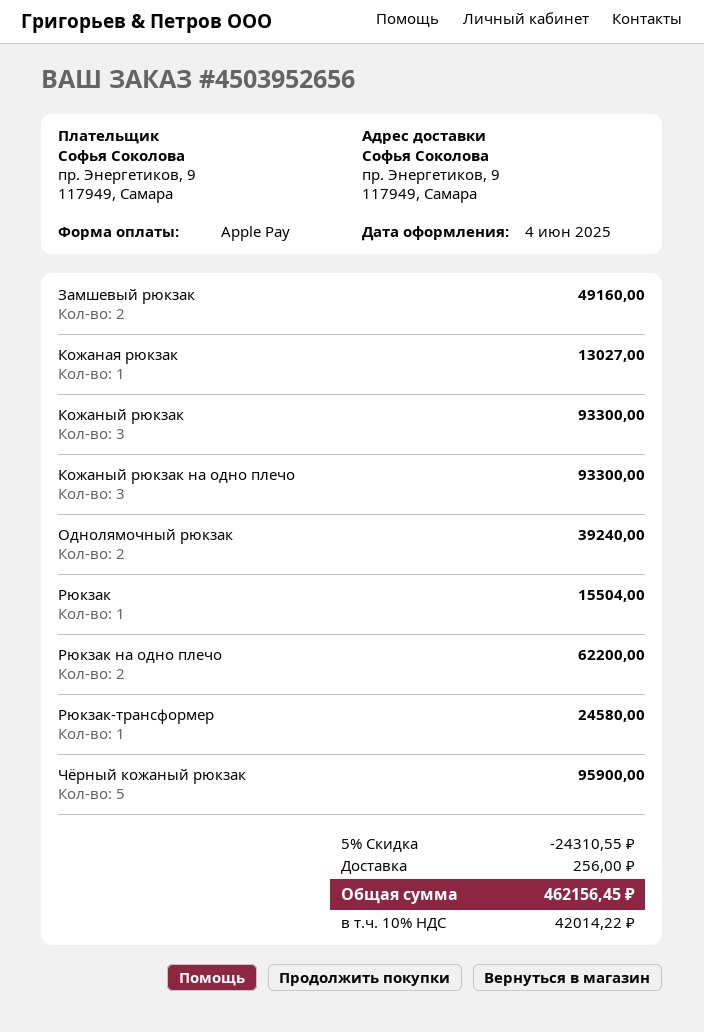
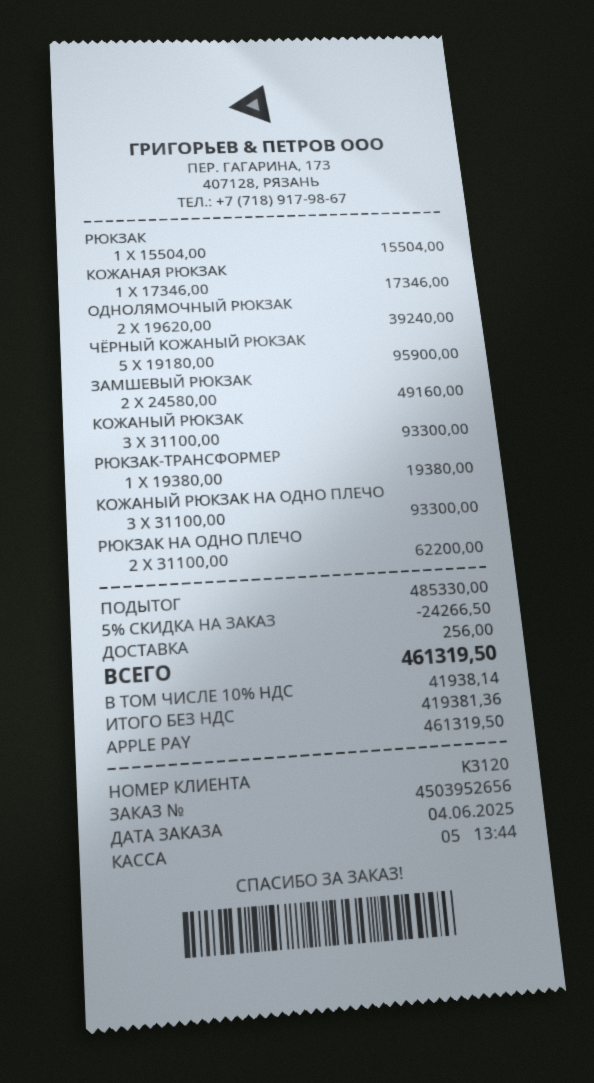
Кожаная рюкзак: 1 for 13027.00 -> 1 for 17346.00
Рюкзак-трансформер: 1 for 24580.00 -> 1 for 19380.00
discount: 5% = 24310.55 -> 5% = 24266.50
tax: 10% = 42014.22 -> 10% = 41938.14
total: 462156.45 -> 461319.50

